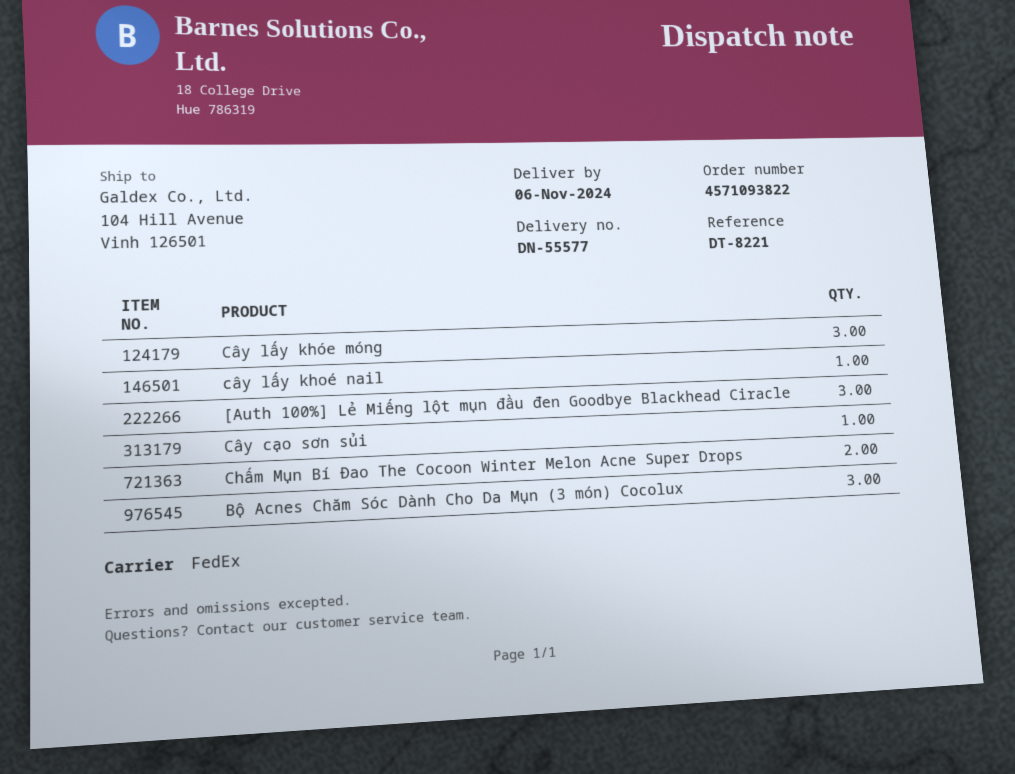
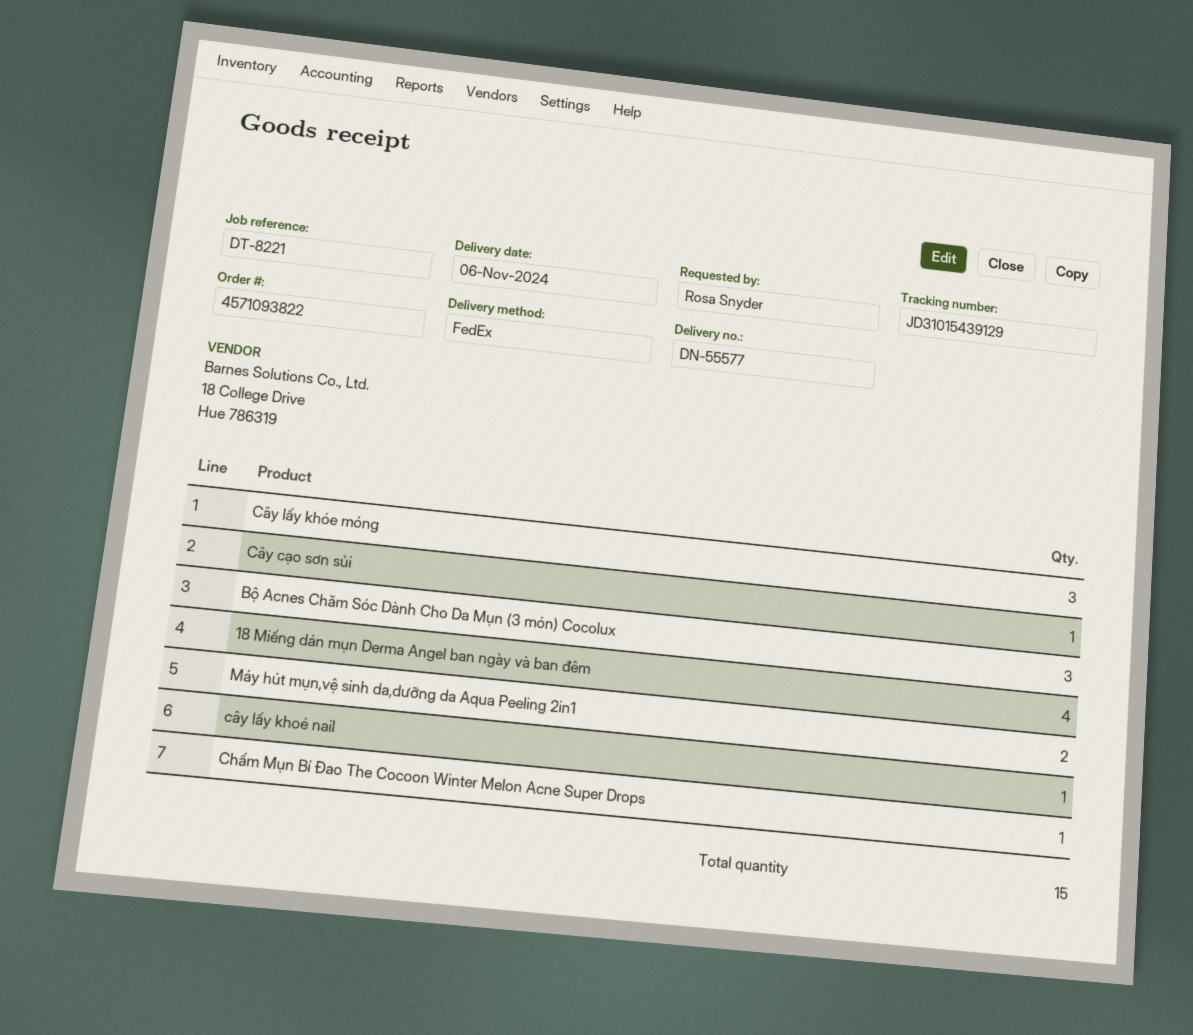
[Auth 100%] Lẻ Miếng lột mụn đầu đen Goodbye Blackhead Ciracle: 3 -> none
Chấm Mụn Bí Đao The Cocoon Winter Melon Acne Super Drops: 2 -> 1
18 Miếng dán mụn Derma Angel ban ngày và ban đêm: none -> 4
Máy hút mụn,vệ sinh da,dưỡng da Aqua Peeling 2in1: none -> 2

